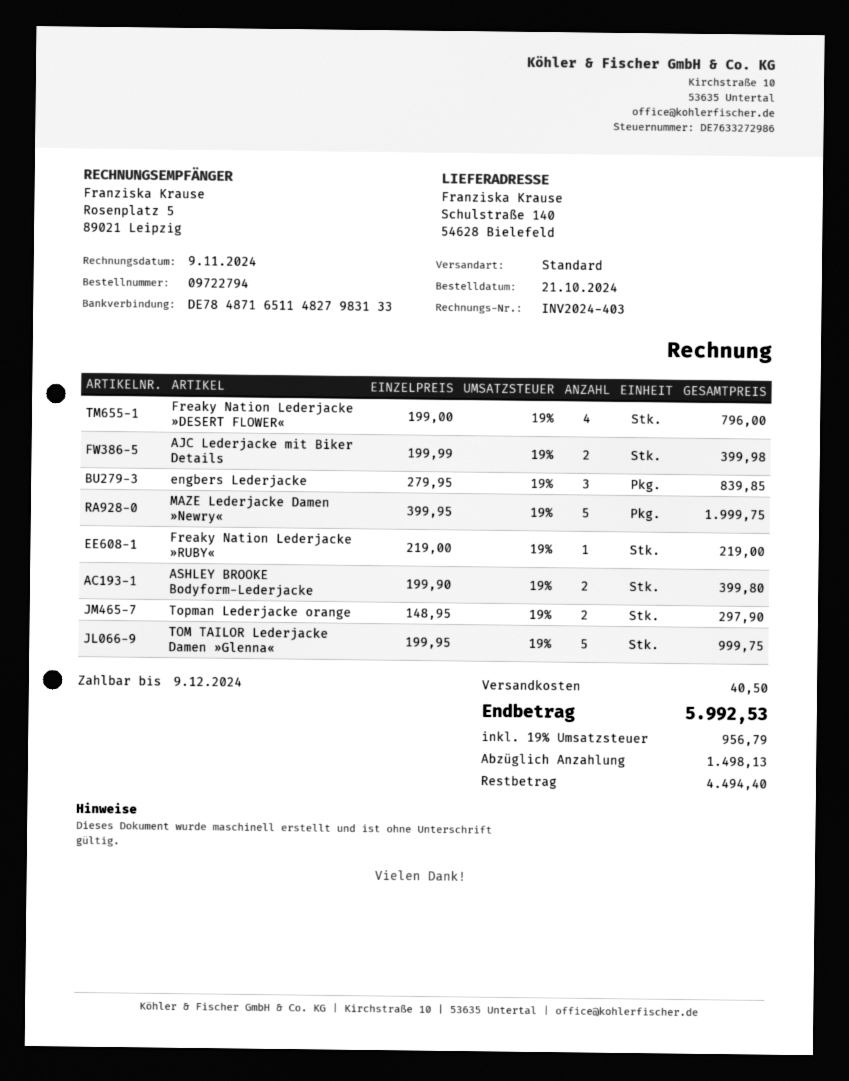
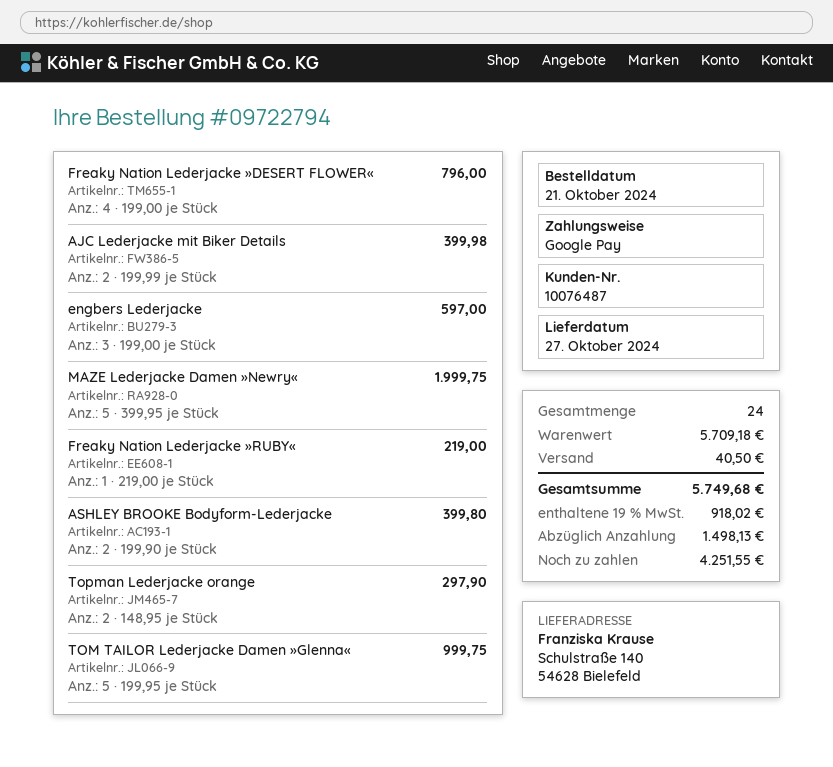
engbers Lederjacke: 3 x 279.95 = 839.85 -> 3 x 199.00 = 597.00
tax: 19% = 956.79 -> 19% = 918.02
total: 5992.53 -> 5749.68
balance: 4494.40 -> 4251.55

